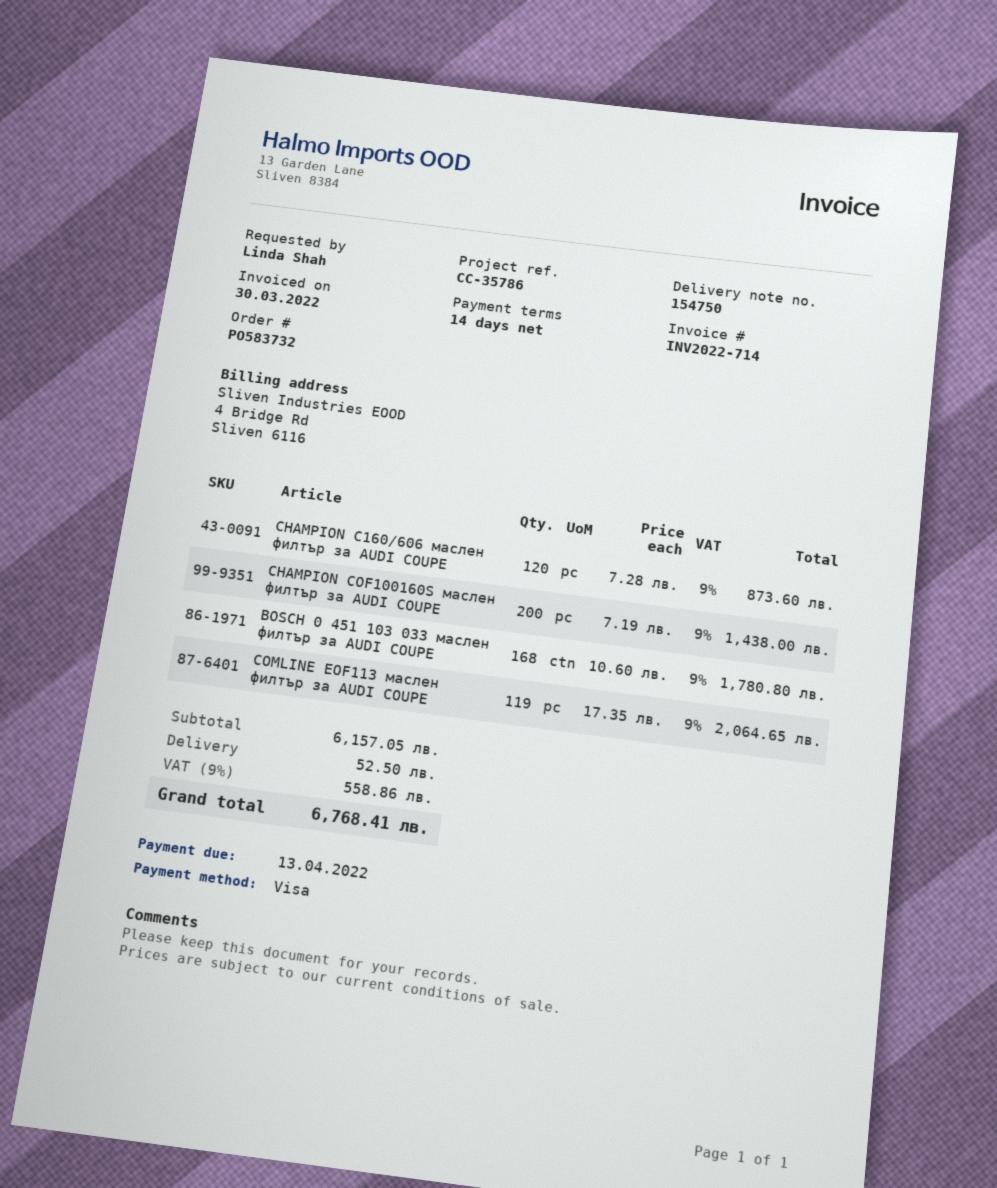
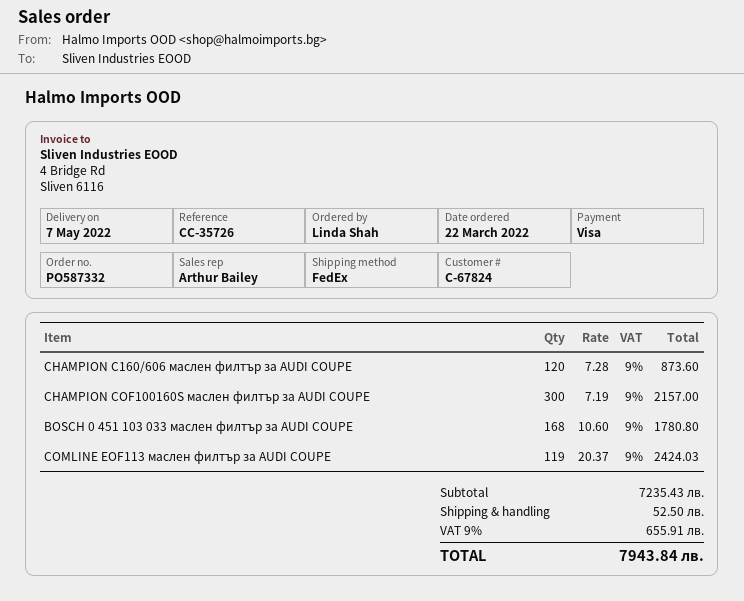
order number: PO583732 -> PO587332
reference: CC-35786 -> CC-35726
CHAMPION COF100160S маслен филтър за AUDI COUPE: 200 x 7.19 = 1438.00 -> 300 x 7.19 = 2157.00
COMLINE EOF113 маслен филтър за AUDI COUPE: 119 x 17.35 = 2064.65 -> 119 x 20.37 = 2424.03
subtotal: 6157.05 -> 7235.43
tax: 9% = 558.86 -> 9% = 655.91
total: 6768.41 -> 7943.84

